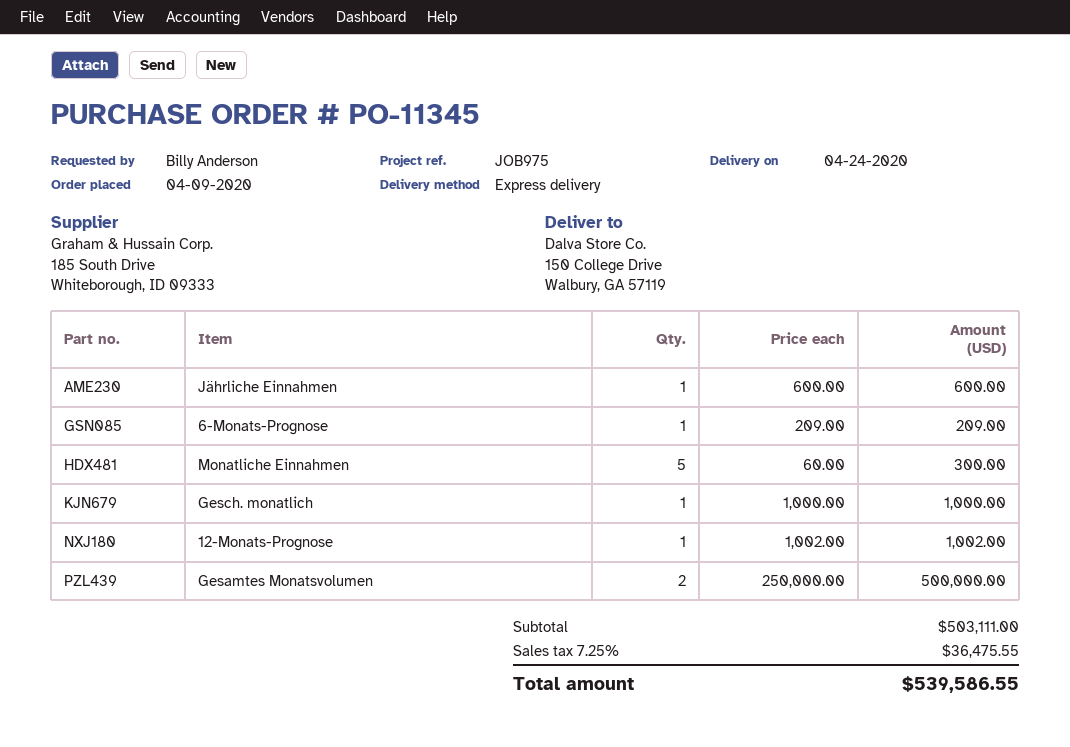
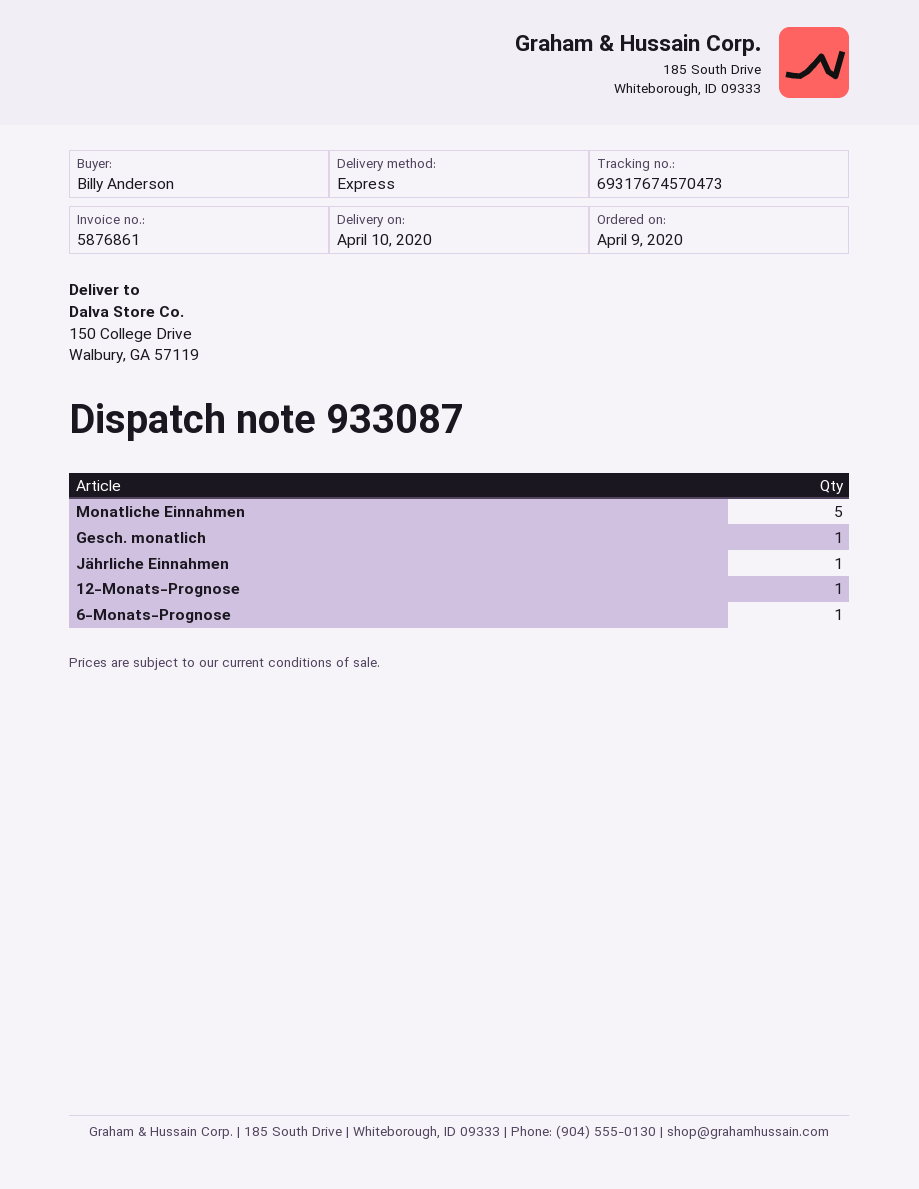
delivery date: 2020-04-24 -> 2020-04-10
Gesamtes Monatsvolumen: 2 -> none

